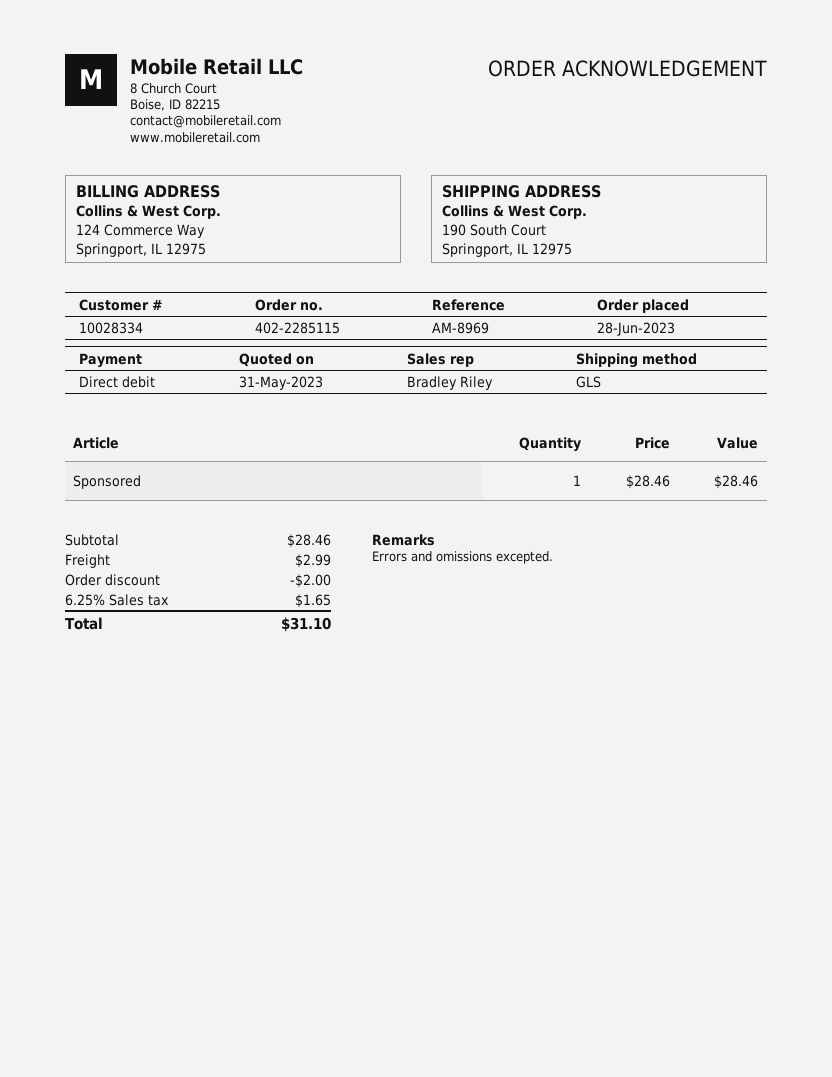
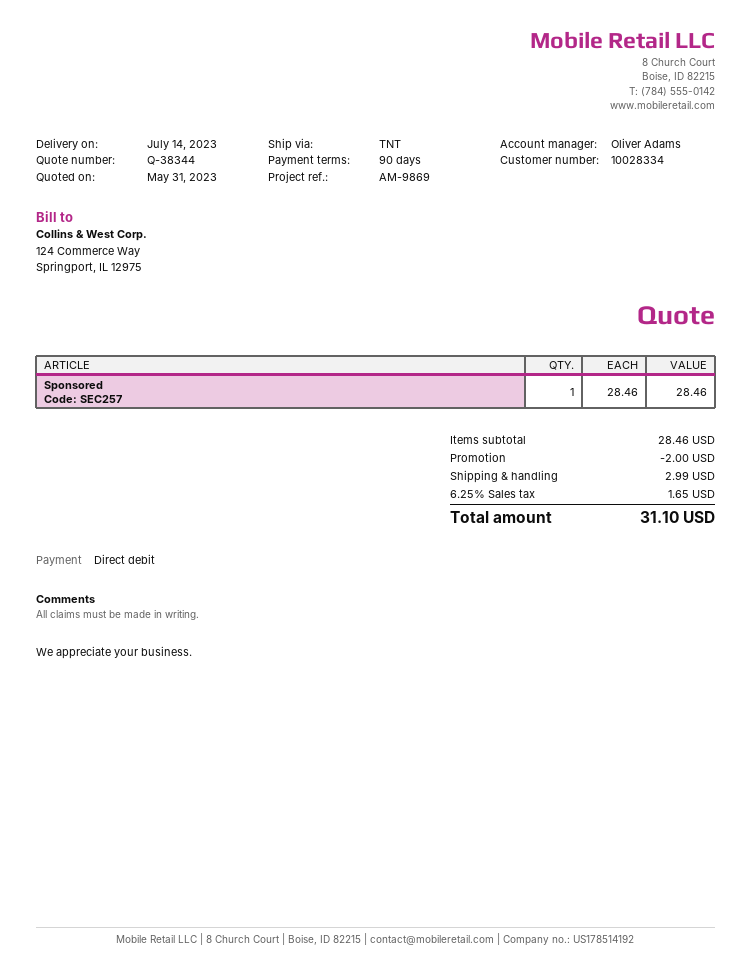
reference: AM-8969 -> AM-9869
sales rep: Bradley Riley -> Oliver Adams
shipping method: GLS -> TNT

